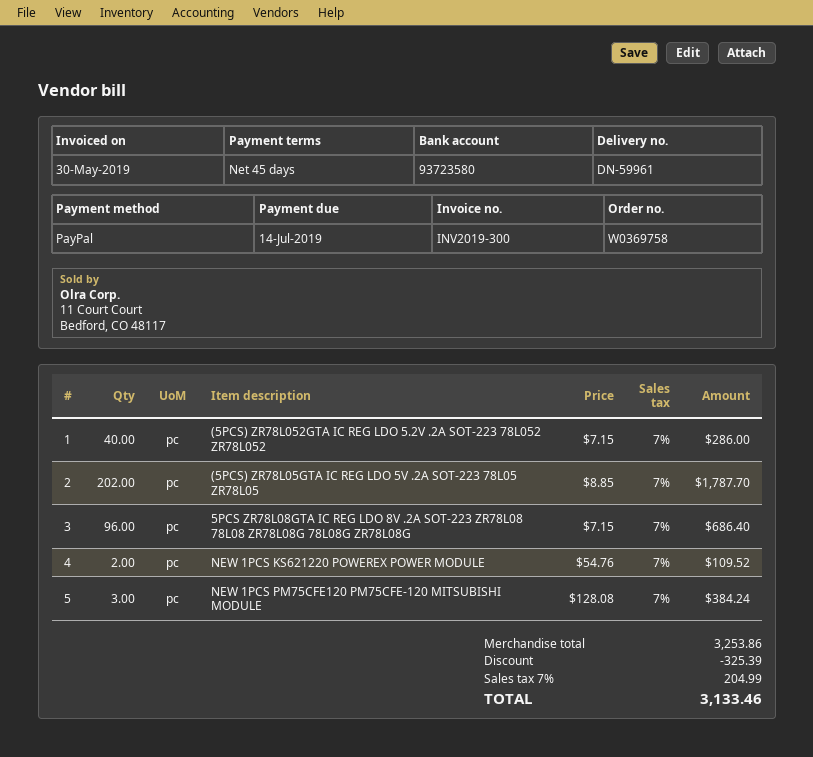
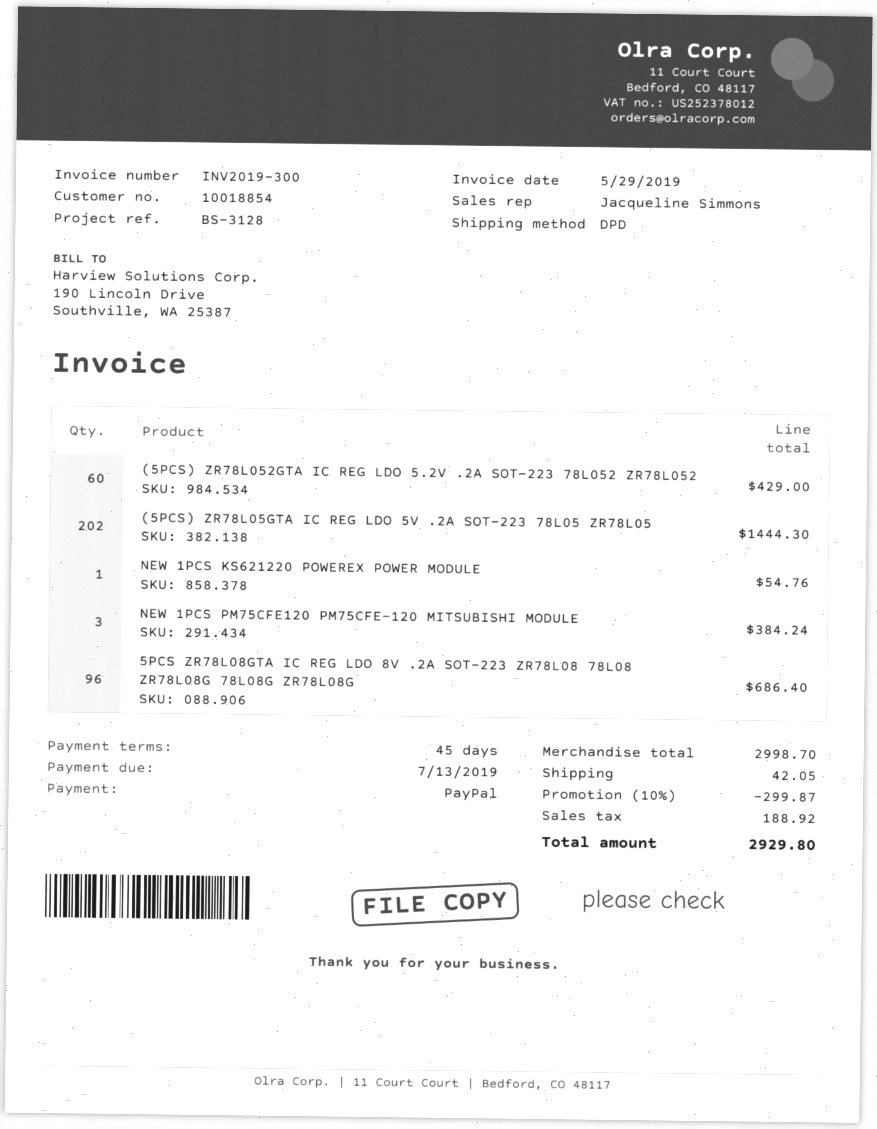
invoice date: 2019-05-30 -> 2019-05-29
due date: 2019-07-14 -> 2019-07-13
(5PCS) ZR78L052GTA IC REG LDO 5.2V .2A SOT-223 78L052 ZR78L052: 40 for 286.00 -> 60 for 429.00
(5PCS) ZR78L05GTA IC REG LDO 5V .2A SOT-223 78L05 ZR78L05: 202 for 1787.70 -> 202 for 1444.30
NEW 1PCS KS621220 POWEREX POWER MODULE: 2 for 109.52 -> 1 for 54.76
subtotal: 3253.86 -> 2998.70
discount: 325.39 -> 299.87
shipping: none -> 42.05
tax: 204.99 -> 188.92
total: 3133.46 -> 2929.80

